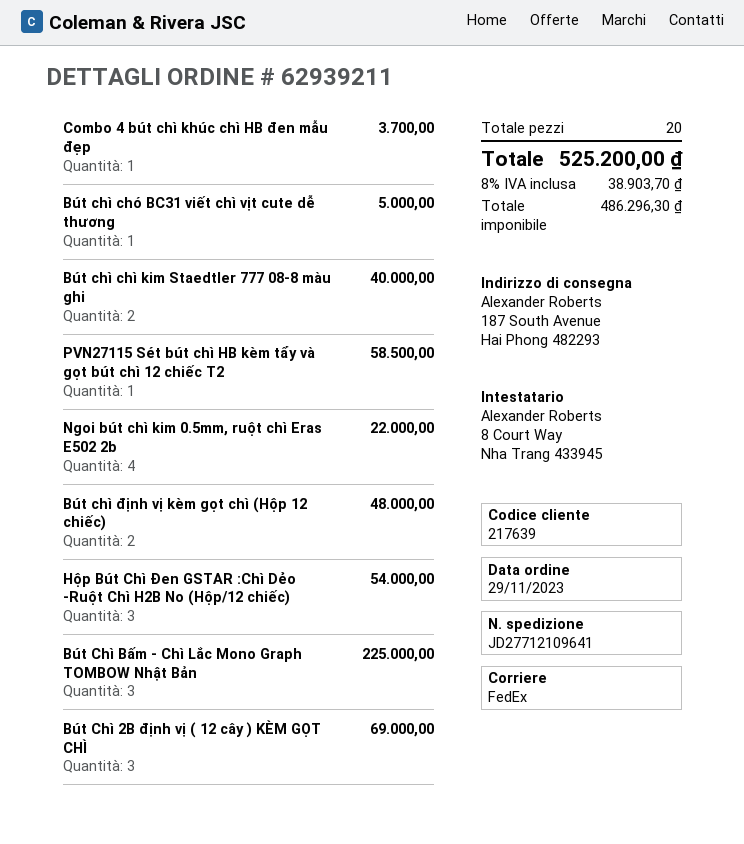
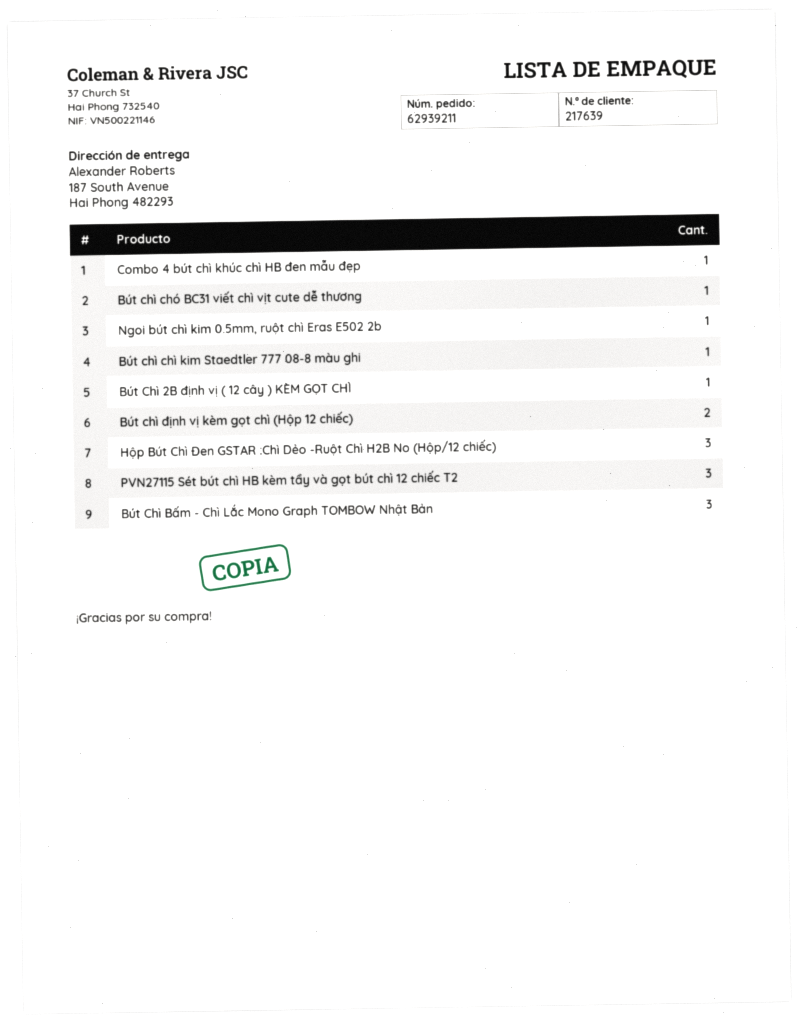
Bút chì chì kim Staedtler 777 08-8 màu ghi: 2 -> 1
PVN27115 Sét bút chì HB kèm tẩy và gọt bút chì 12 chiếc T2: 1 -> 3
Ngoi bút chì kim 0.5mm, ruột chì Eras E502 2b: 4 -> 1
Bút Chì 2B định vị ( 12 cây ) KÈM GỌT CHÌ: 3 -> 1

